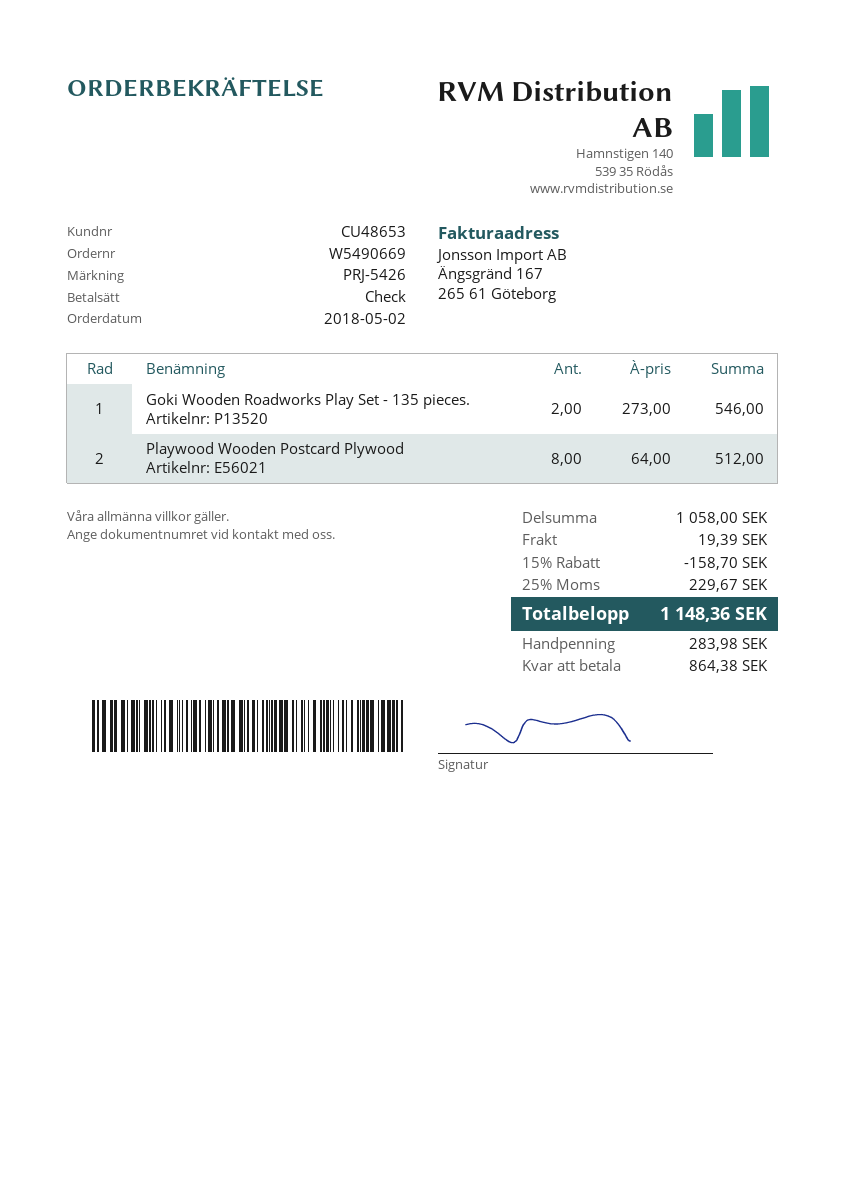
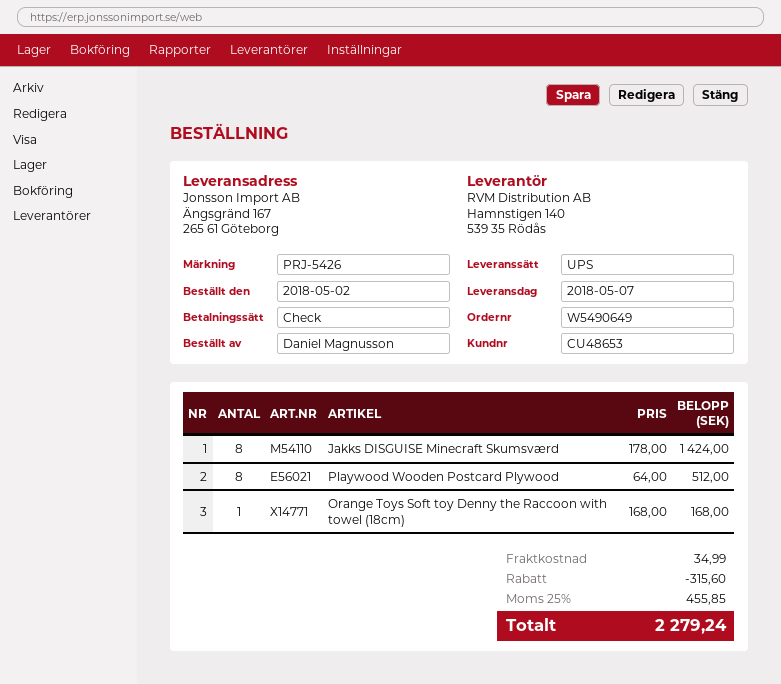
order number: W5490669 -> W5490649
Goki Wooden Roadworks Play Set - 135 pieces.: 2 x 273.00 = 546.00 -> none
Jakks DISGUISE Minecraft Skumsværd: none -> 8 x 178.00 = 1424.00
Orange Toys Soft toy Denny the Raccoon with towel (18cm): none -> 1 x 168.00 = 168.00
discount: 158.70 -> 315.60
shipping: 19.39 -> 34.99
tax: 25% = 229.67 -> 25% = 455.85
total: 1148.36 -> 2279.24

